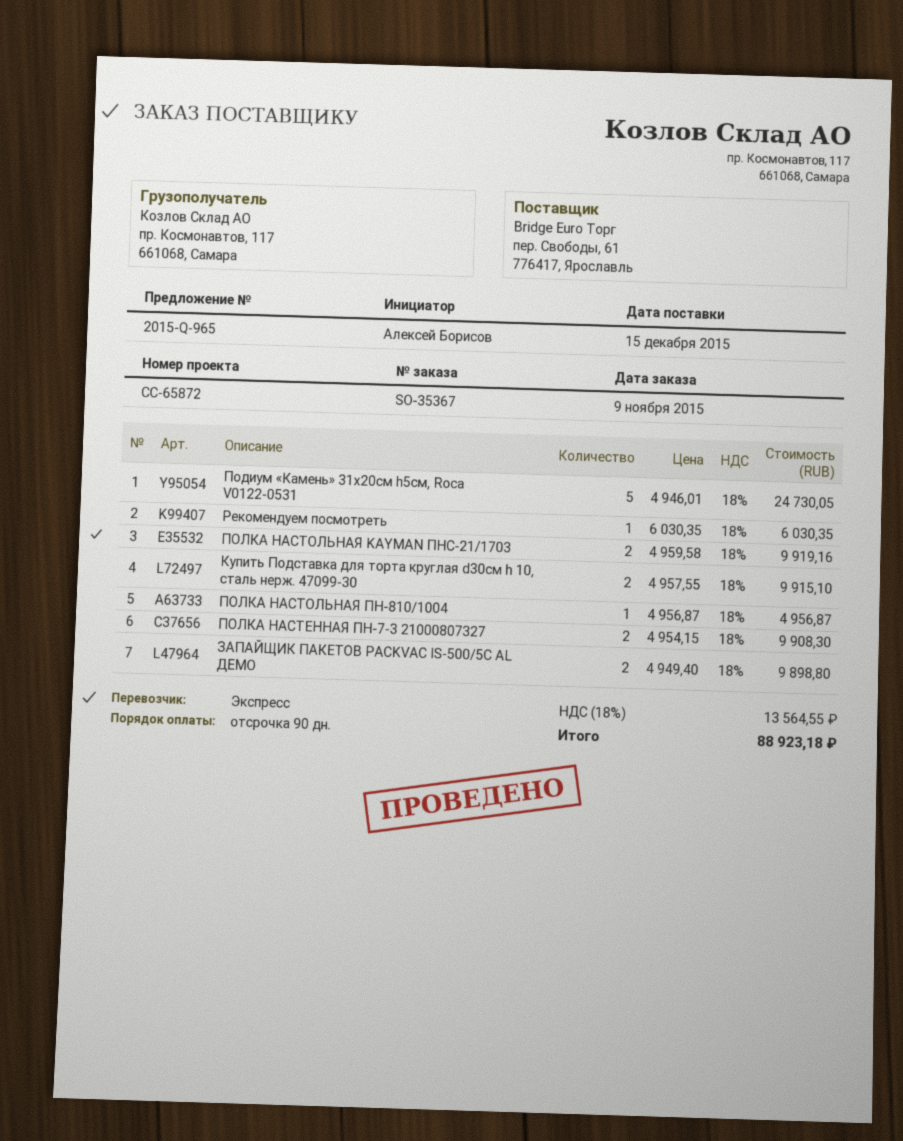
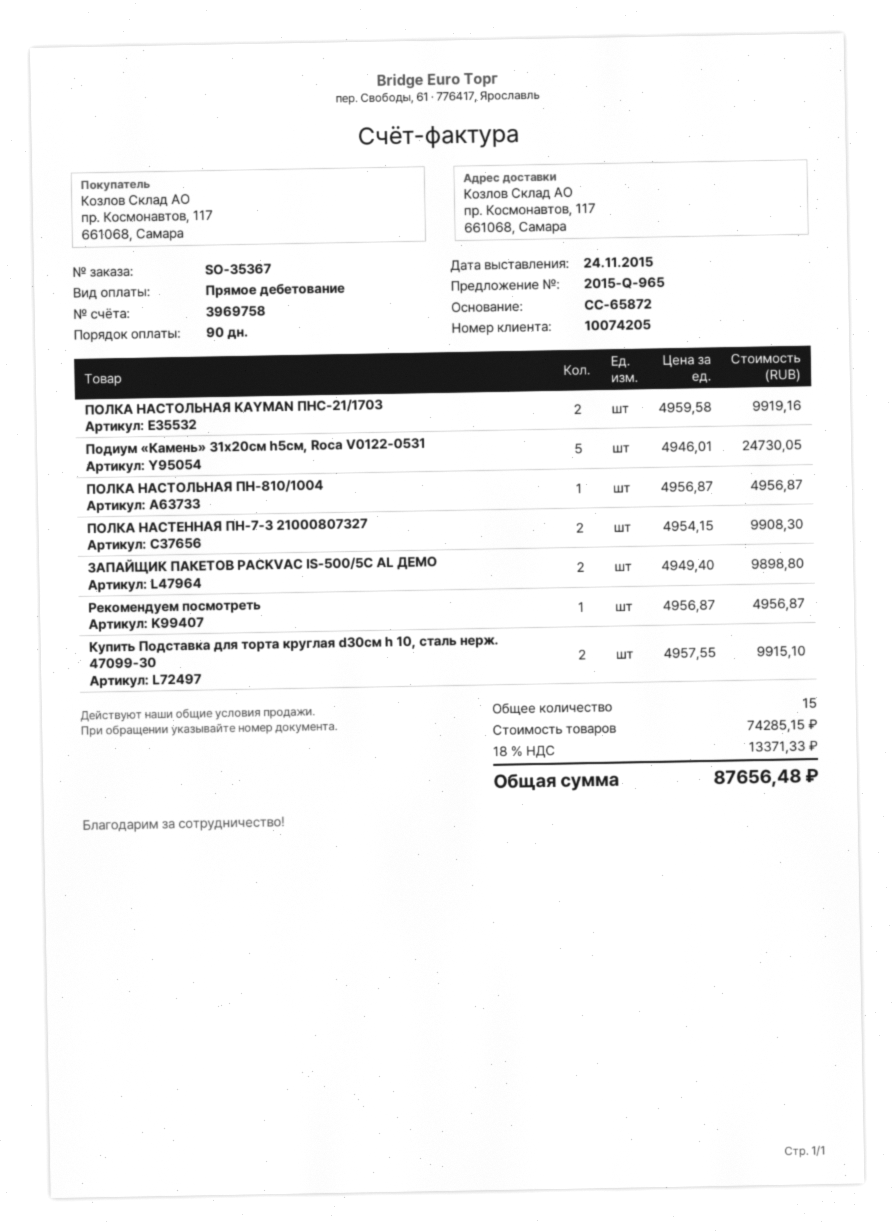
Рекомендуем посмотреть: 1 x 6030.35 = 6030.35 -> 1 x 4956.87 = 4956.87
tax: 18% = 13564.55 -> 18% = 13371.33
total: 88923.18 -> 87656.48

